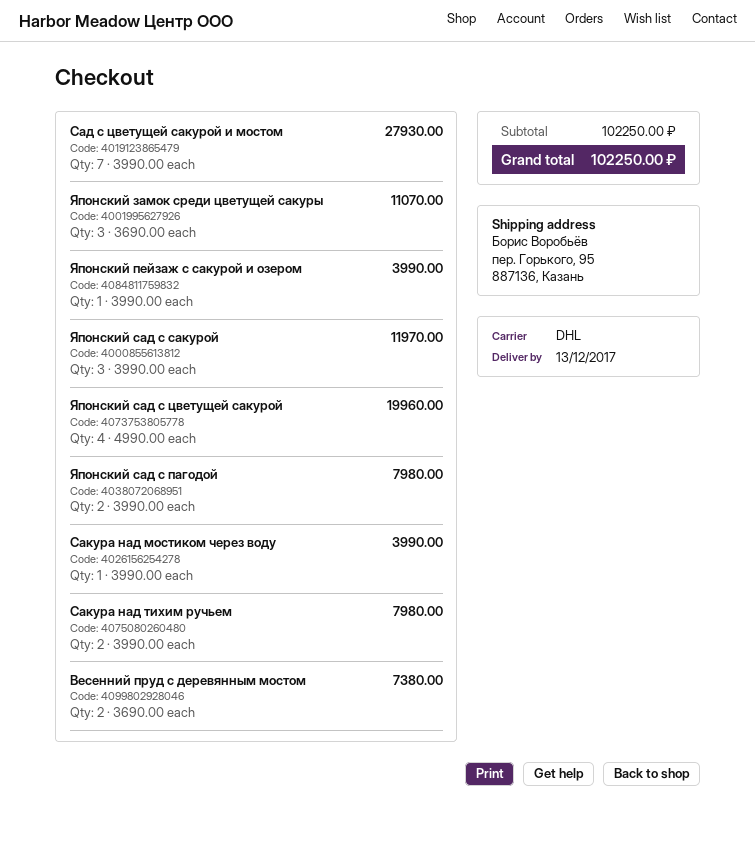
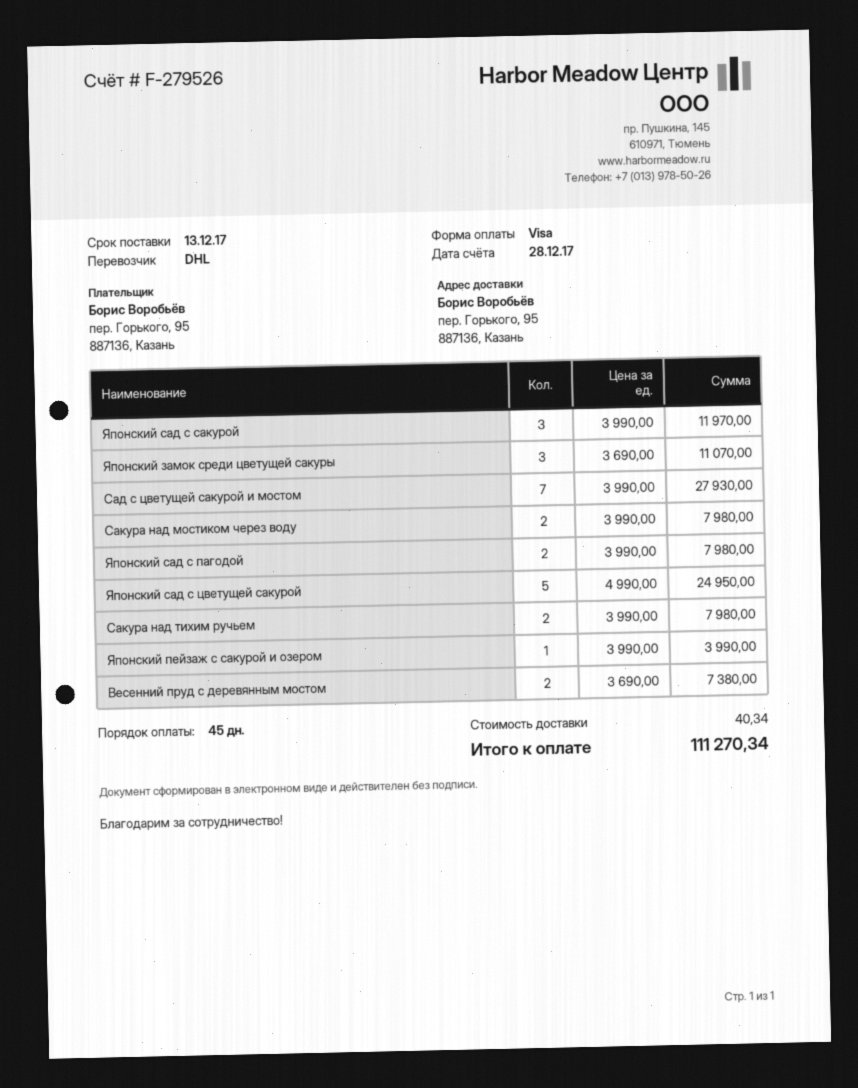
Японский сад с цветущей сакурой: 4 x 4990.00 = 19960.00 -> 5 x 4990.00 = 24950.00
Сакура над мостиком через воду: 1 x 3990.00 = 3990.00 -> 2 x 3990.00 = 7980.00
shipping: none -> 40.34
total: 102250.00 -> 111270.34

